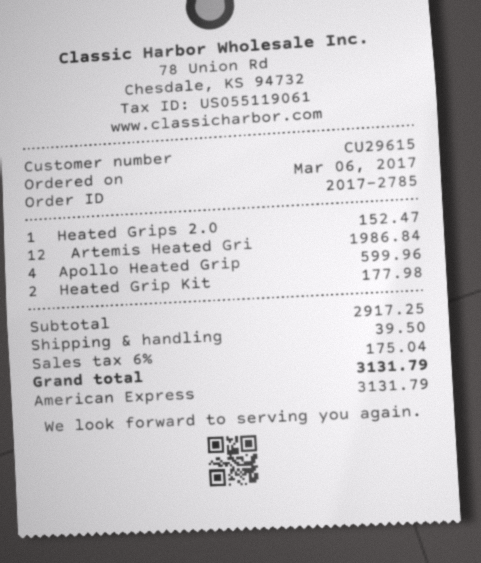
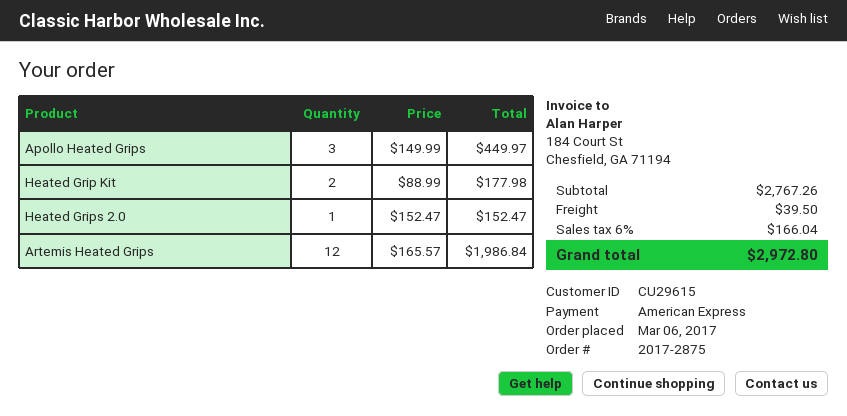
order number: 2017-2785 -> 2017-2875
Apollo Heated Grip: 4 for 599.96 -> 3 for 449.97
subtotal: 2917.25 -> 2767.26
tax: 6% = 175.04 -> 6% = 166.04
total: 3131.79 -> 2972.80

